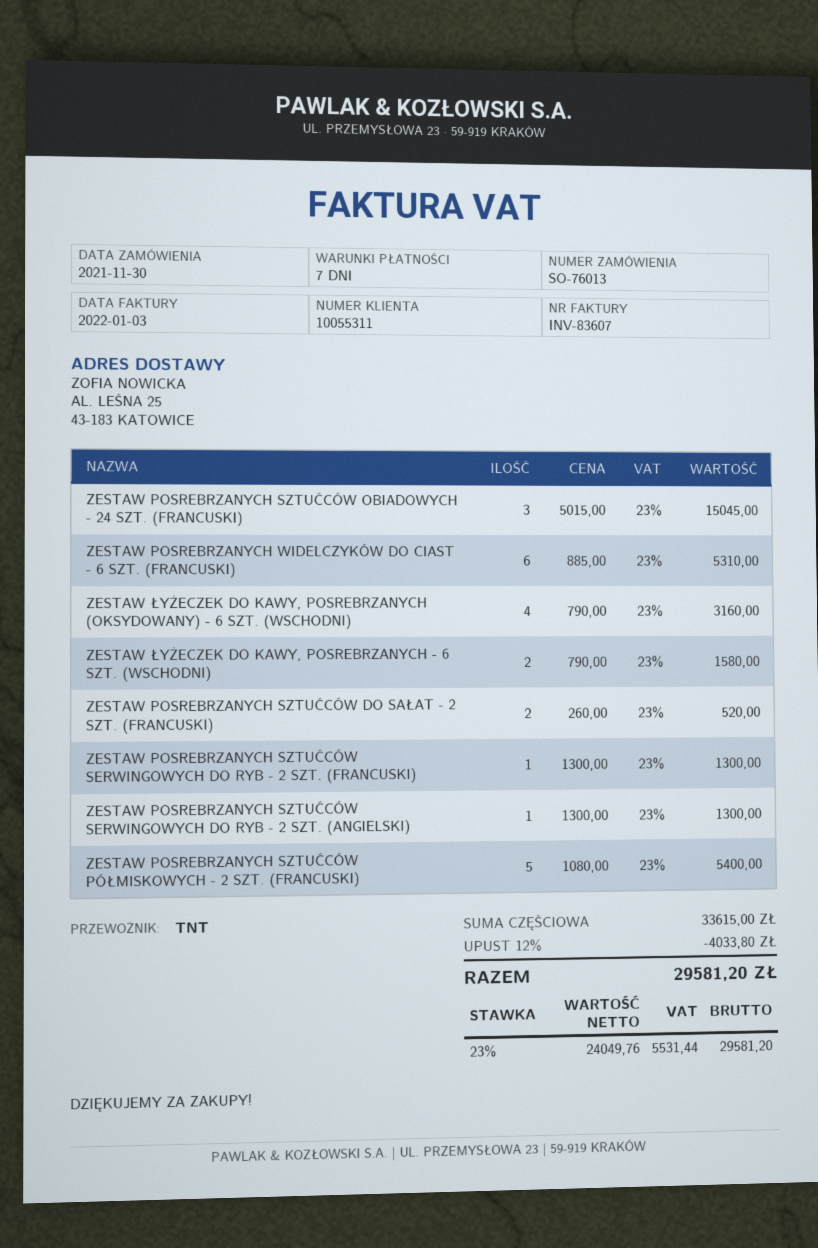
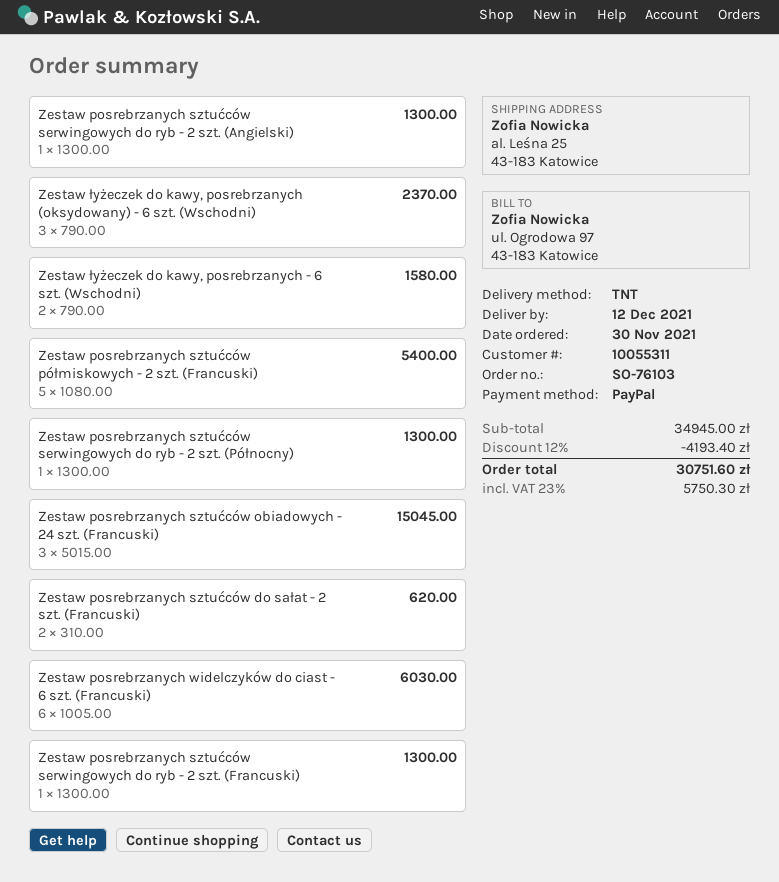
order number: SO-76013 -> SO-76103
ZESTAW POSREBRZANYCH WIDELCZYKÓW DO CIAST - 6 SZT. (FRANCUSKI): 6 x 885.00 = 5310.00 -> 6 x 1005.00 = 6030.00
ZESTAW ŁYŻECZEK DO KAWY, POSREBRZANYCH (OKSYDOWANY) - 6 SZT. (WSCHODNI): 4 x 790.00 = 3160.00 -> 3 x 790.00 = 2370.00
ZESTAW POSREBRZANYCH SZTUĆCÓW DO SAŁAT - 2 SZT. (FRANCUSKI): 2 x 260.00 = 520.00 -> 2 x 310.00 = 620.00
Zestaw posrebrzanych sztućców serwingowych do ryb - 2 szt. (Północny): none -> 1 x 1300.00 = 1300.00
subtotal: 33615.00 -> 34945.00
discount: 12% = 4033.80 -> 12% = 4193.40
tax: 23% = 5531.44 -> 23% = 5750.30
total: 29581.20 -> 30751.60

